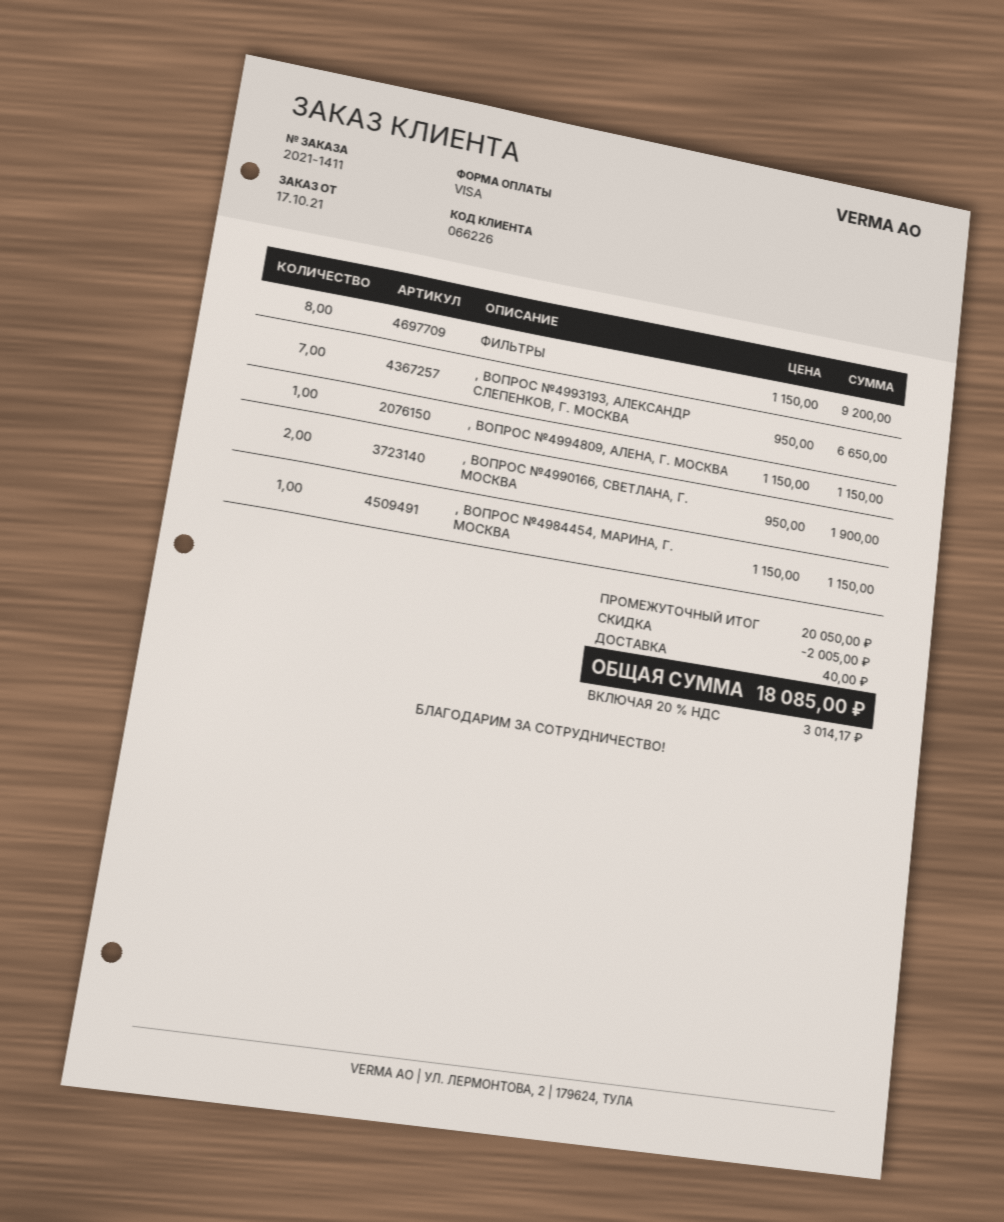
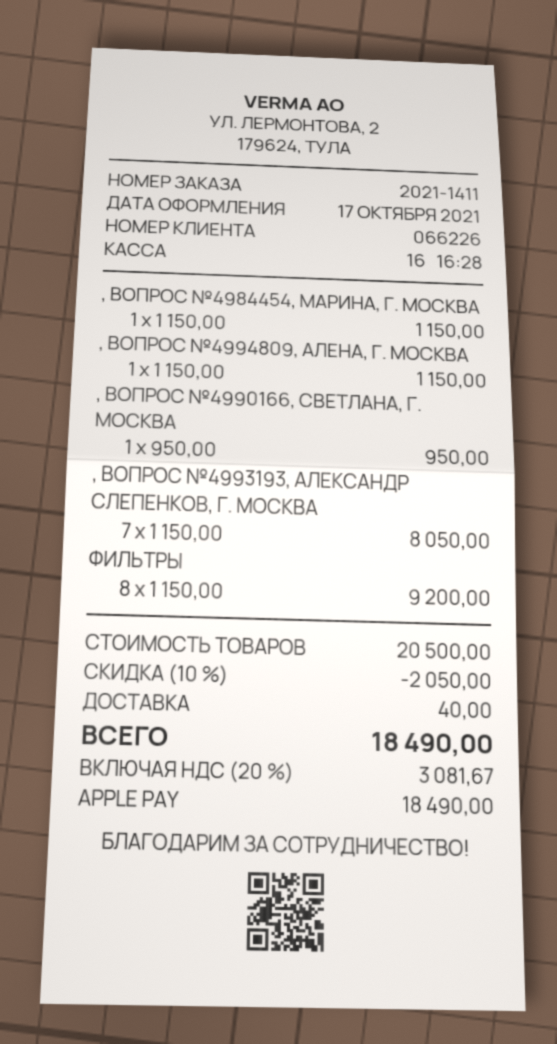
payment method: Visa -> Apple Pay
, ВОПРОС №4993193, АЛЕКСАНДР СЛЕПЕНКОВ, Г. МОСКВА: 7 x 950.00 = 6650.00 -> 7 x 1150.00 = 8050.00
, ВОПРОС №4990166, СВЕТЛАНА, Г. МОСКВА: 2 x 950.00 = 1900.00 -> 1 x 950.00 = 950.00
subtotal: 20050.00 -> 20500.00
discount: 2005.00 -> 2050.00
tax: 20% = 3014.17 -> 20% = 3081.67
total: 18085.00 -> 18490.00

